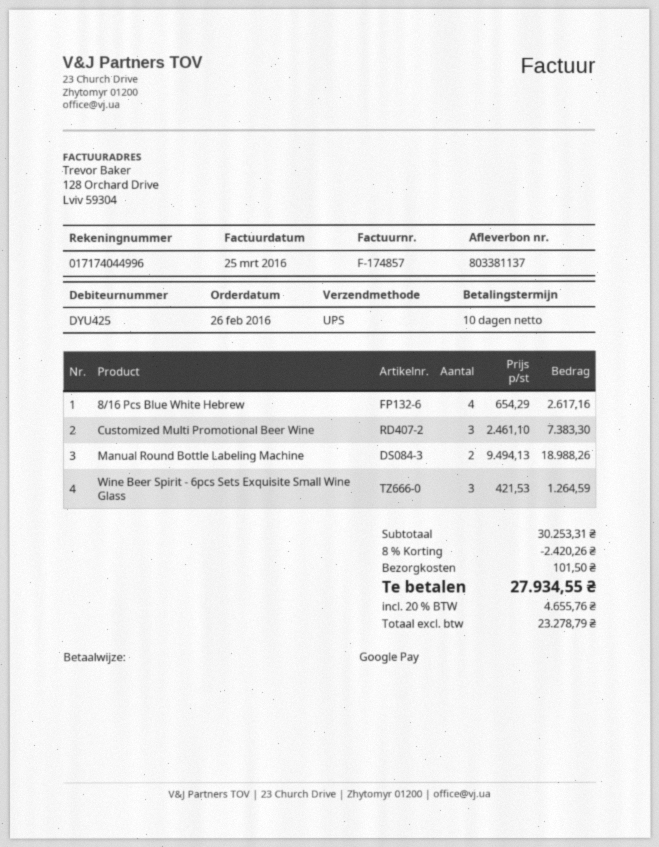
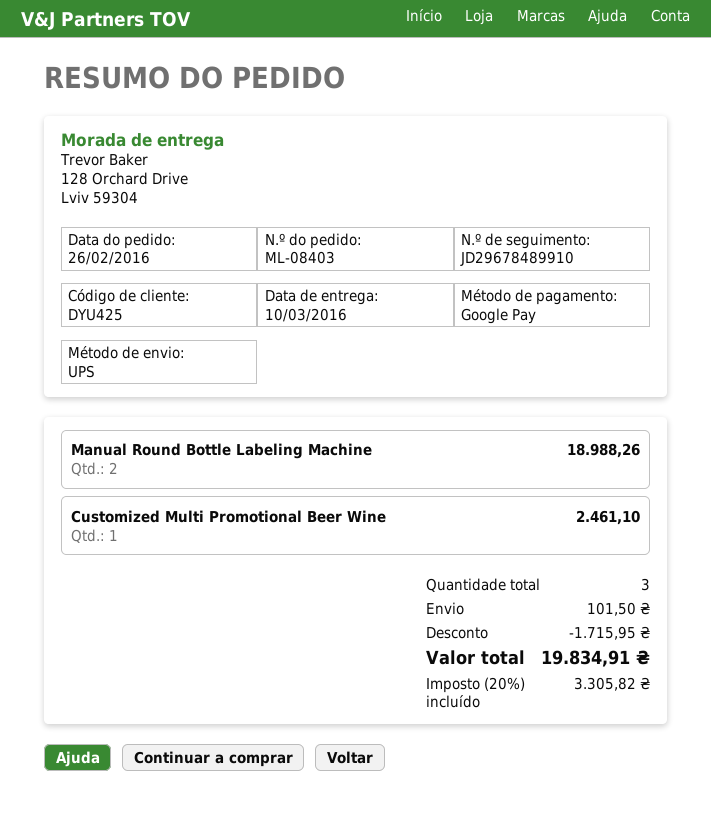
8/16 Pcs Blue White Hebrew: 4 for 2617.16 -> none
Customized Multi Promotional Beer Wine: 3 for 7383.30 -> 1 for 2461.10
Wine Beer Spirit - 6pcs Sets Exquisite Small Wine Glass: 3 for 1264.59 -> none
discount: 2420.26 -> 1715.95
tax: 20% = 4655.76 -> 20% = 3305.82
total: 27934.55 -> 19834.91

